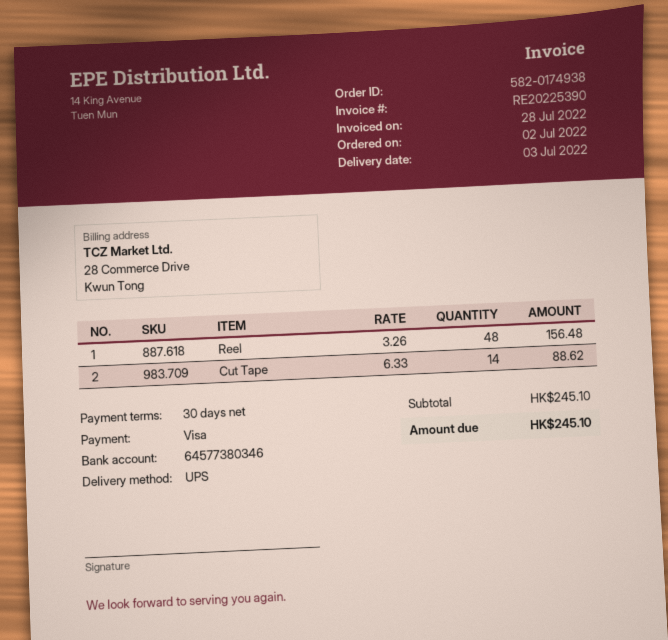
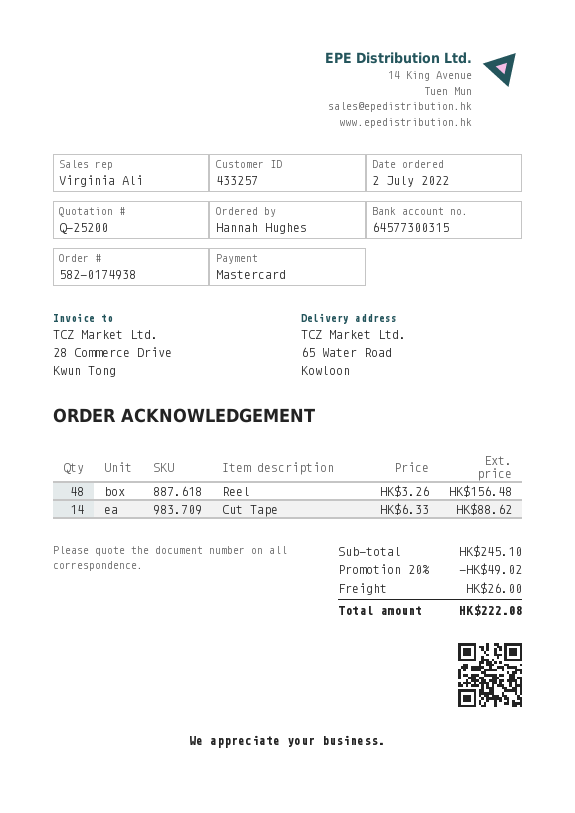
payment method: Visa -> Mastercard
bank account: 64577380346 -> 64577300315
discount: none -> 20% = 49.02
shipping: none -> 26.00
total: 245.10 -> 222.08

